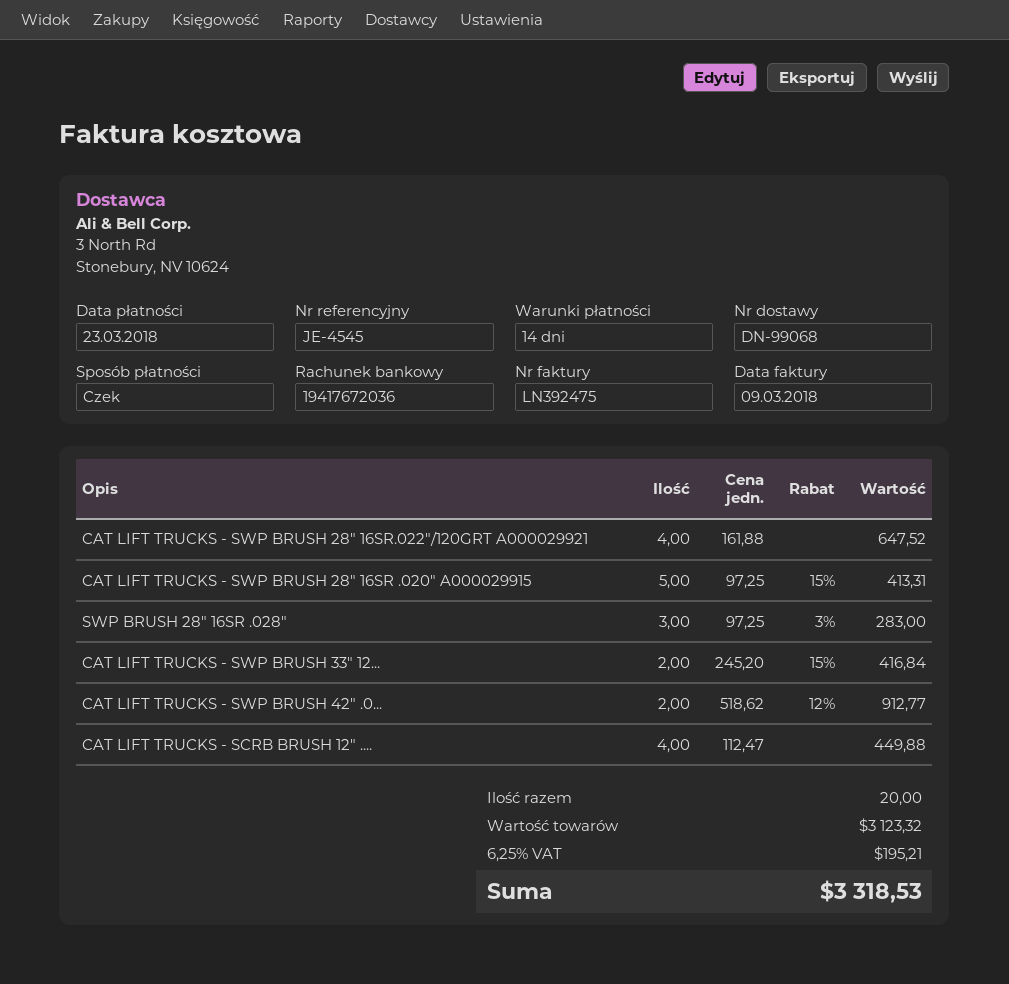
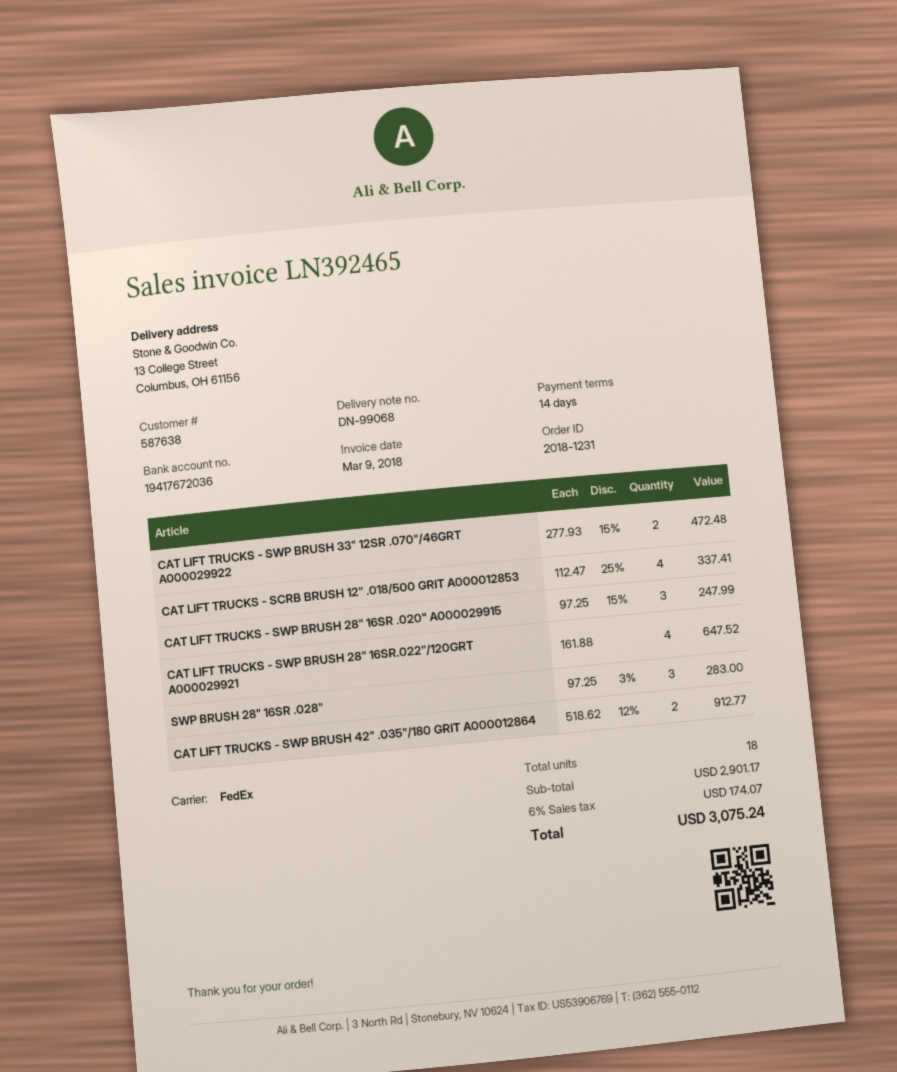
invoice number: LN392475 -> LN392465
CAT LIFT TRUCKS - SWP BRUSH 28" 16SR .020" A000029915: 5 x 97.25 - 15% = 413.31 -> 3 x 97.25 - 15% = 247.99
CAT LIFT TRUCKS - SWP BRUSH 33" 12...: 2 x 245.20 - 15% = 416.84 -> 2 x 277.93 - 15% = 472.48
CAT LIFT TRUCKS - SCRB BRUSH 12" ....: 4 x 112.47 = 449.88 -> 4 x 112.47 - 25% = 337.41
total quantity: 20 -> 18
subtotal: 3123.32 -> 2901.17
tax: 6.25% = 195.21 -> 6% = 174.07
total: 3318.53 -> 3075.24

